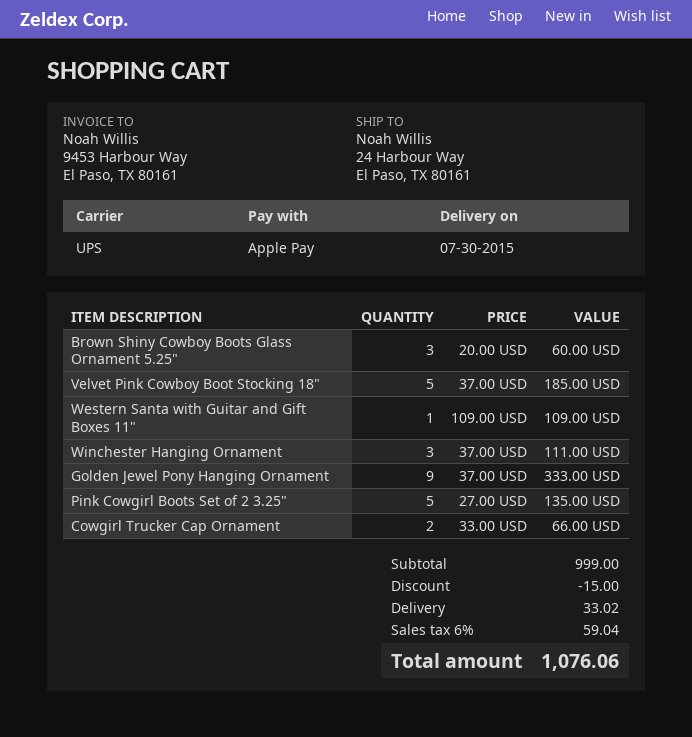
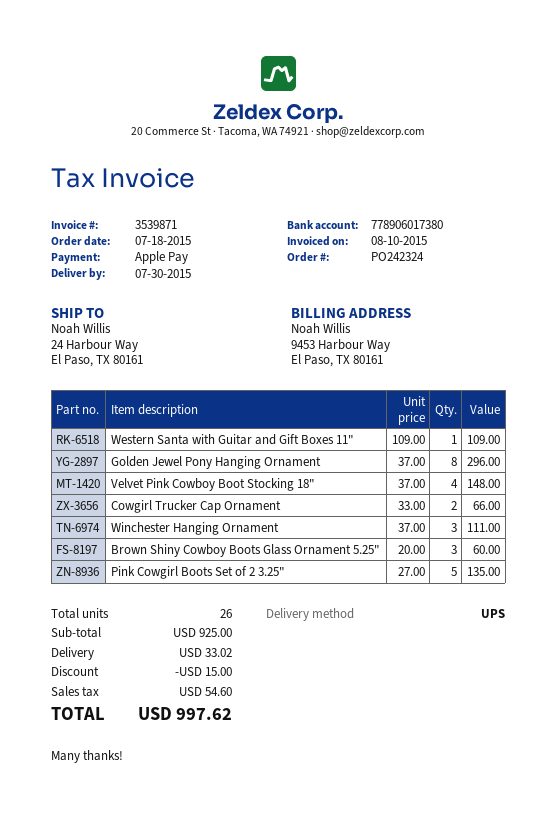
Velvet Pink Cowboy Boot Stocking 18": 5 x 37.00 = 185.00 -> 4 x 37.00 = 148.00
Golden Jewel Pony Hanging Ornament: 9 x 37.00 = 333.00 -> 8 x 37.00 = 296.00
subtotal: 999.00 -> 925.00
tax: 59.04 -> 54.60
total: 1076.06 -> 997.62

